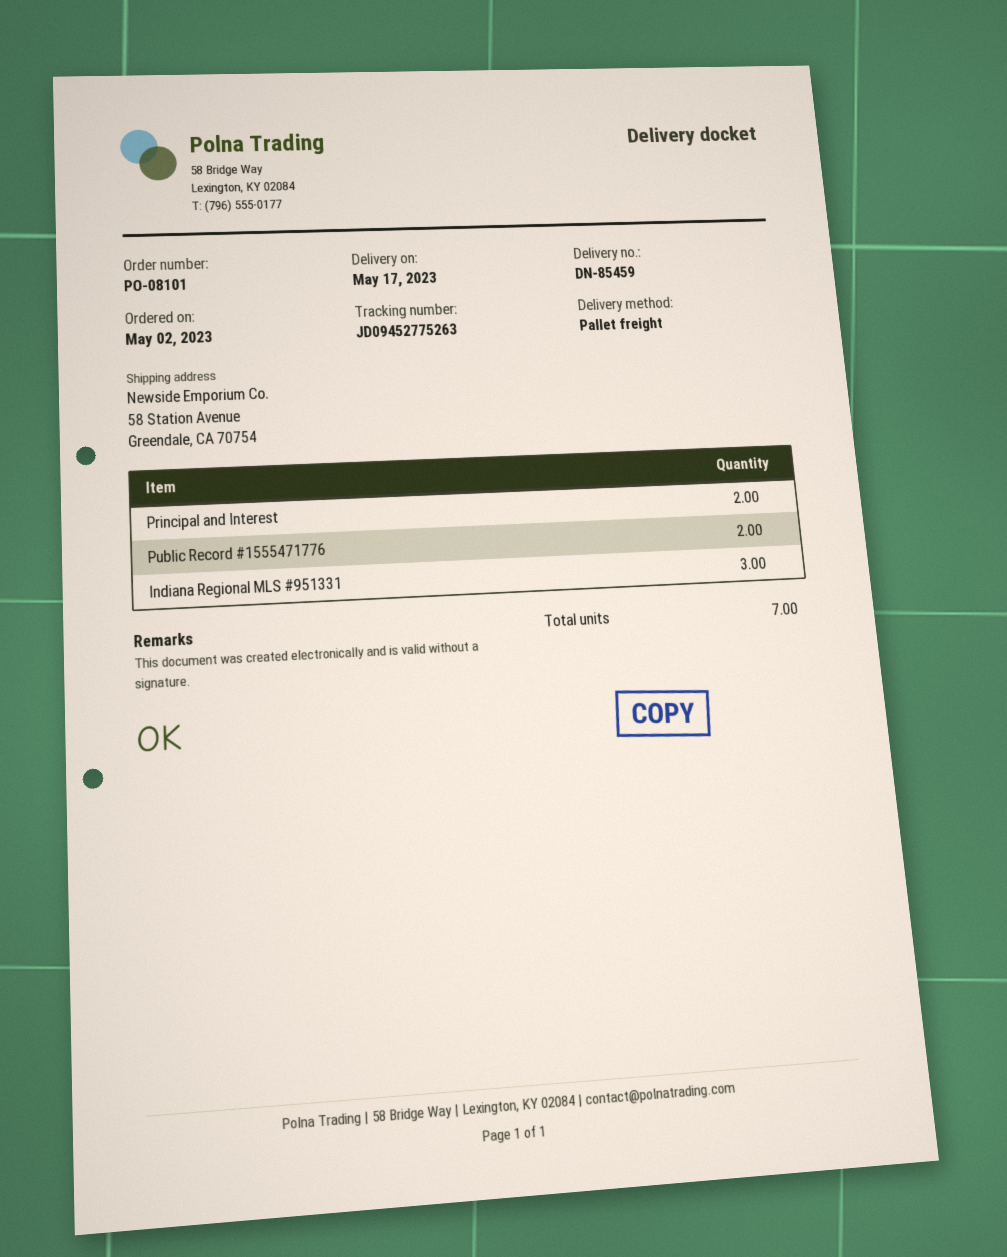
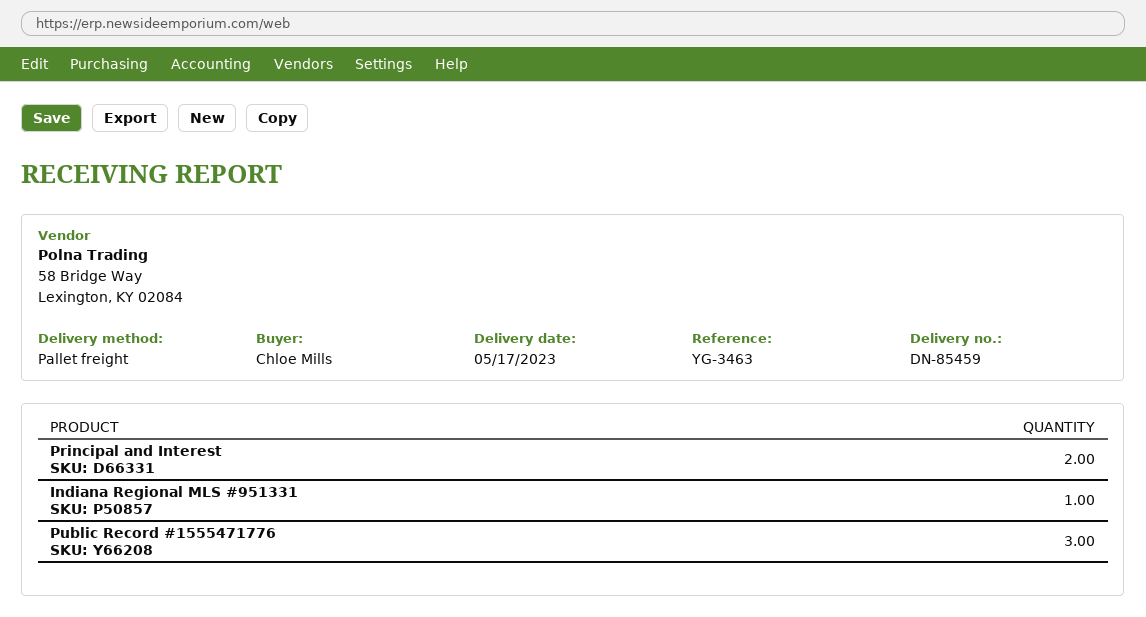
Public Record #1555471776: 2 -> 3
Indiana Regional MLS #951331: 3 -> 1

